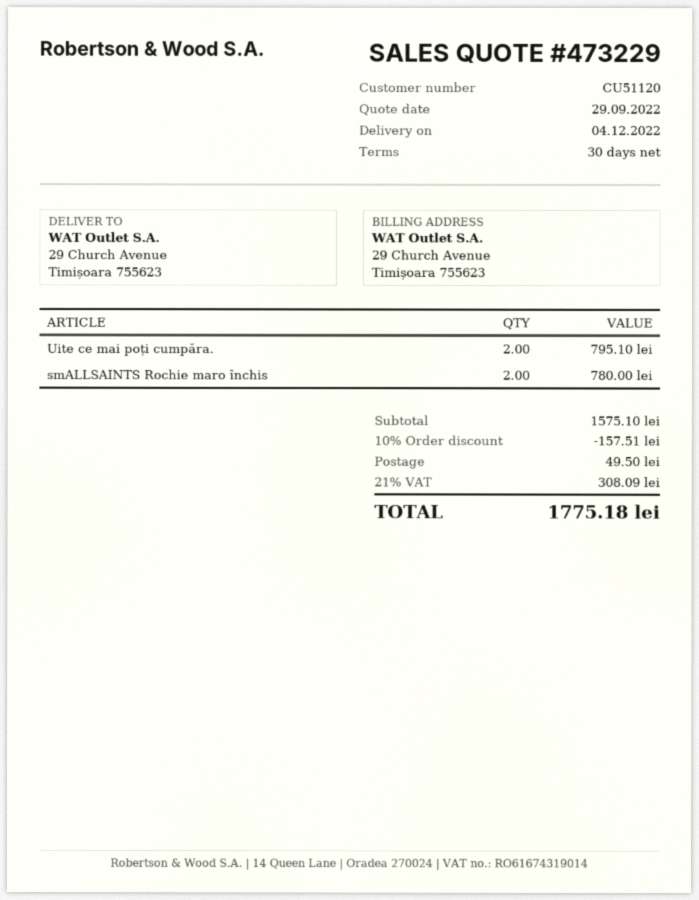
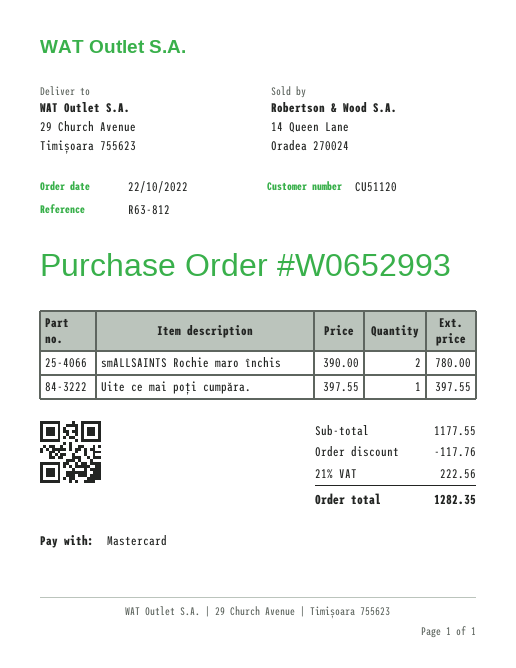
Uite ce mai poți cumpăra.: 2 for 795.10 -> 1 for 397.55
subtotal: 1575.10 -> 1177.55
discount: 157.51 -> 117.76
shipping: 49.50 -> none
tax: 21% = 308.09 -> 21% = 222.56
total: 1775.18 -> 1282.35

